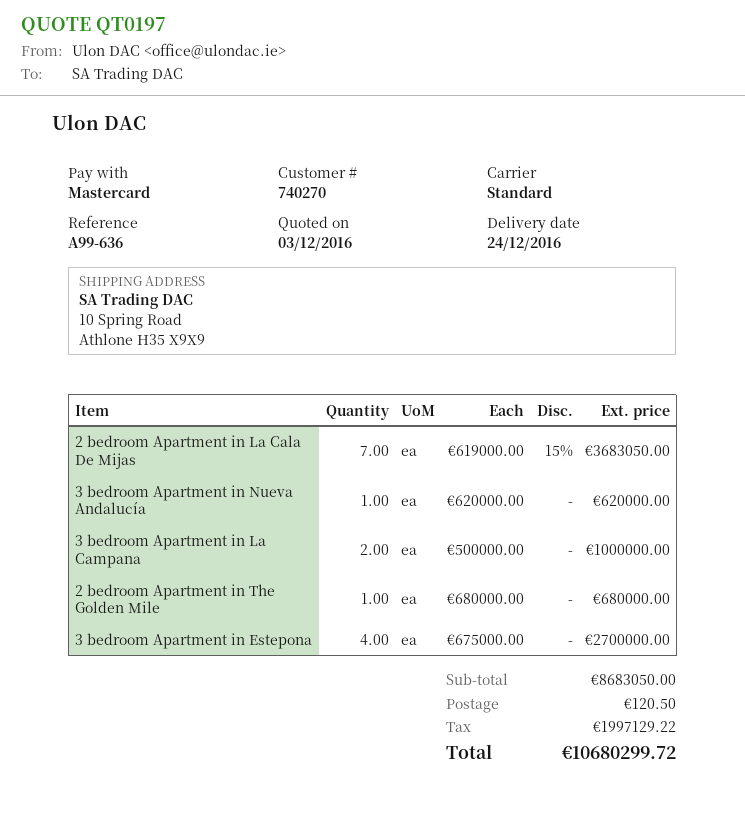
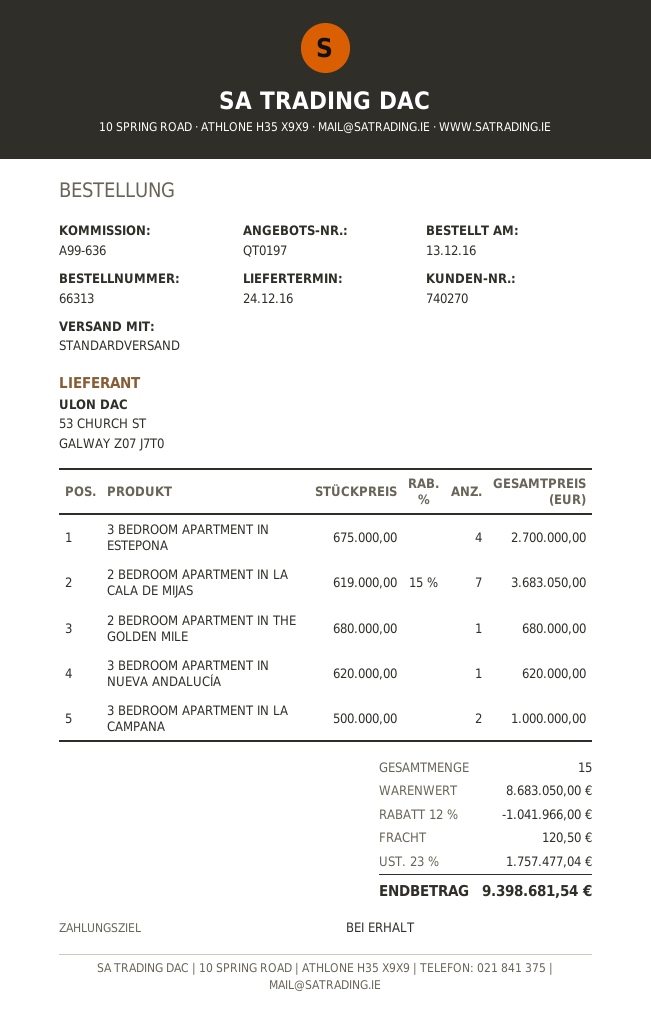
discount: none -> 12% = 1041966.00
tax: 1997129.22 -> 1757477.04
total: 10680299.72 -> 9398681.54

